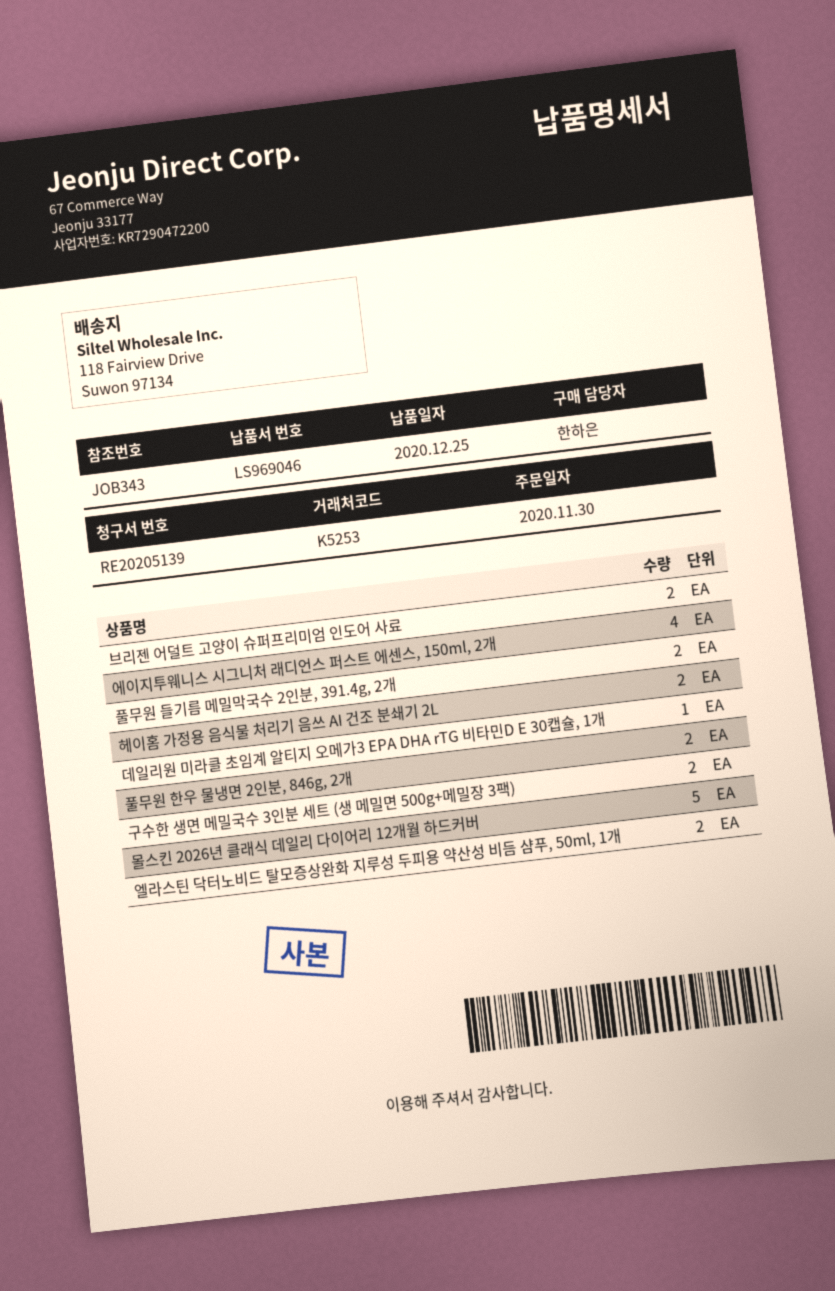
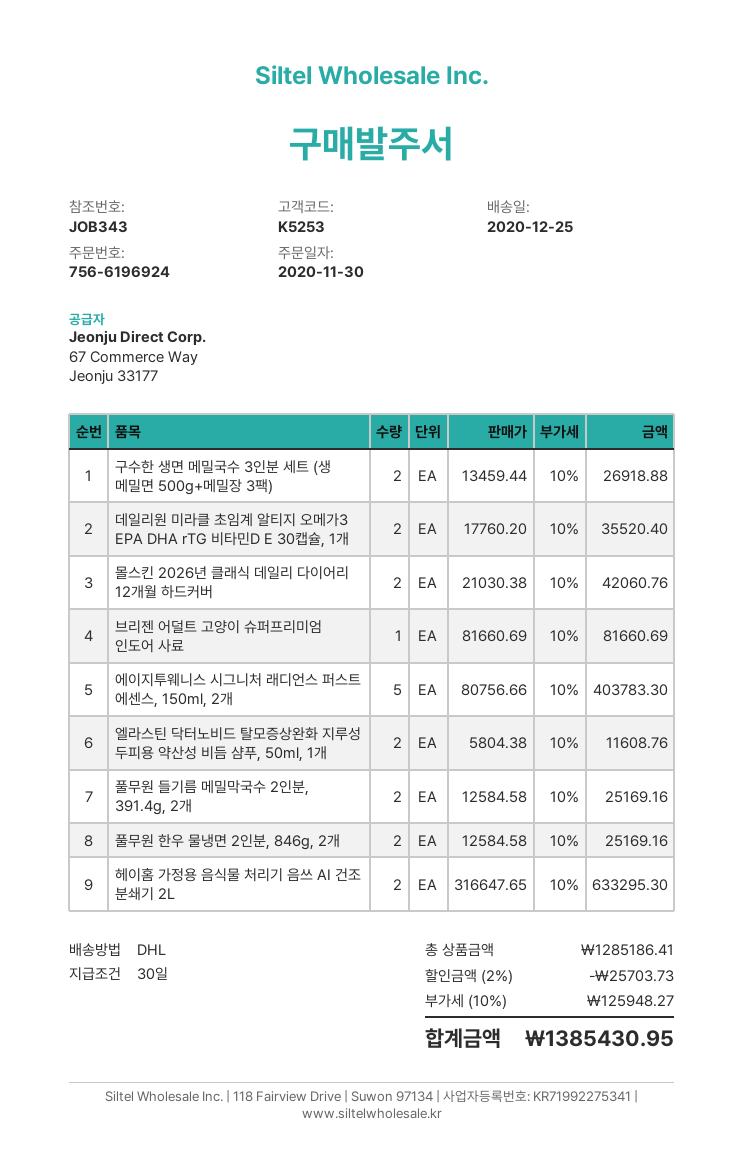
브리젠 어덜트 고양이 슈퍼프리미엄 인도어 사료: 2 -> 1
에이지투웨니스 시그니처 래디언스 퍼스트 에센스, 150ml, 2개: 4 -> 5
데일리원 미라클 초임계 알티지 오메가3 EPA DHA rTG 비타민D E 30캡슐, 1개: 1 -> 2
몰스킨 2026년 클래식 데일리 다이어리 12개월 하드커버: 5 -> 2

